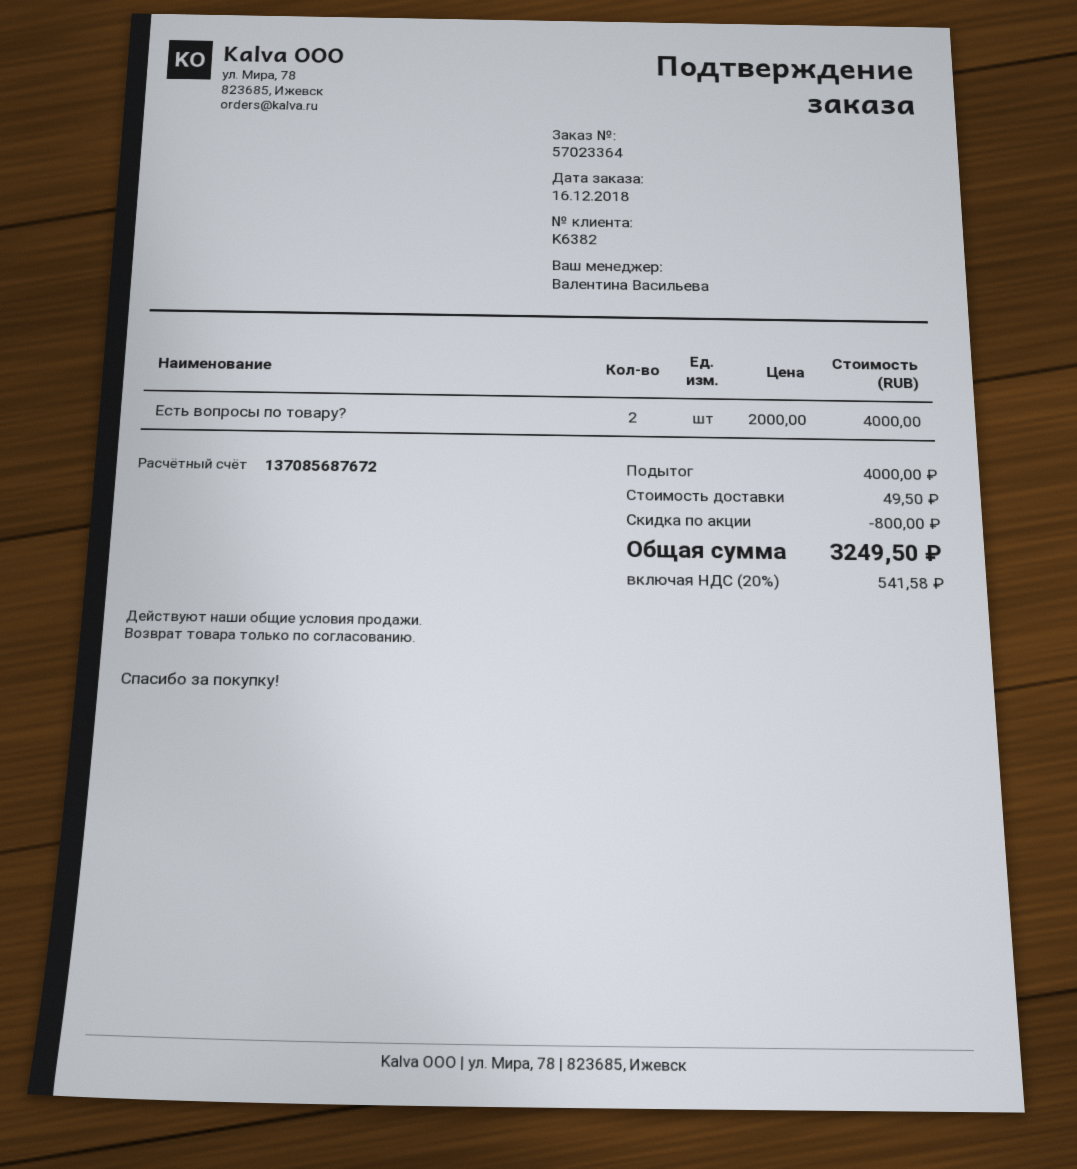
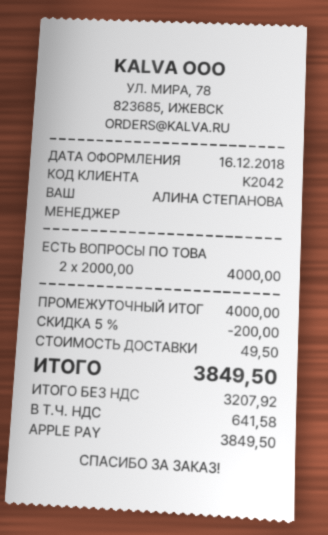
customer number: K6382 -> K2042
sales rep: Валентина Васильева -> АЛИНА СТЕПАНОВА
discount: 800.00 -> 200.00
tax: 541.58 -> 641.58
total: 3249.50 -> 3849.50

